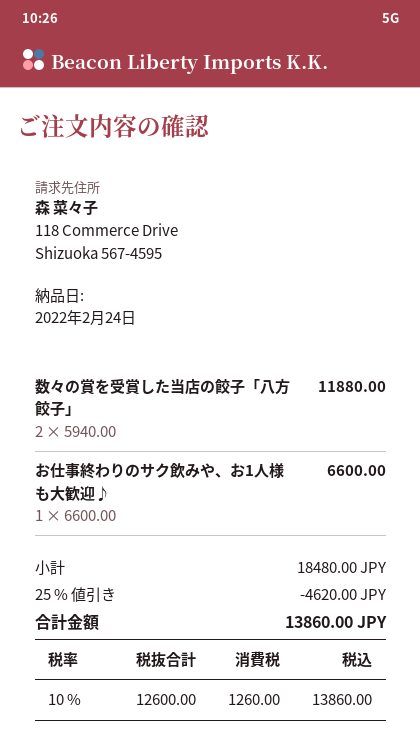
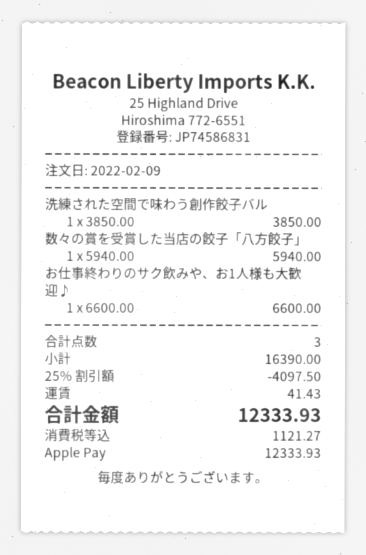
数々の賞を受賞した当店の餃子「八方餃子」: 2 x 5940.00 = 11880.00 -> 1 x 5940.00 = 5940.00
洗練された空間で味わう創作餃子バル: none -> 1 x 3850.00 = 3850.00
subtotal: 18480.00 -> 16390.00
discount: 25% = 4620.00 -> 25% = 4097.50
shipping: none -> 41.43
tax: 1260.00 -> 1121.27
total: 13860.00 -> 12333.93

